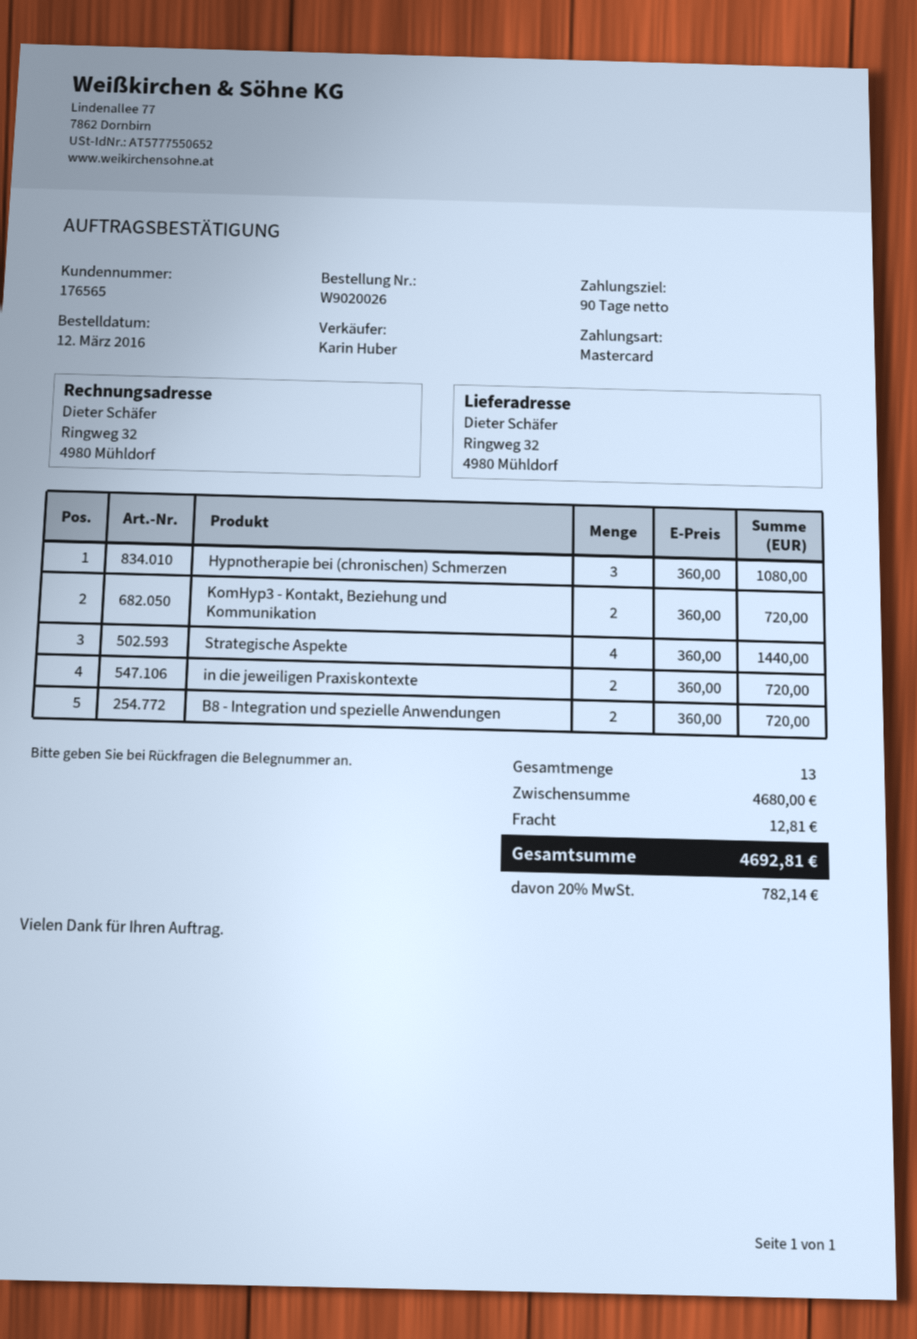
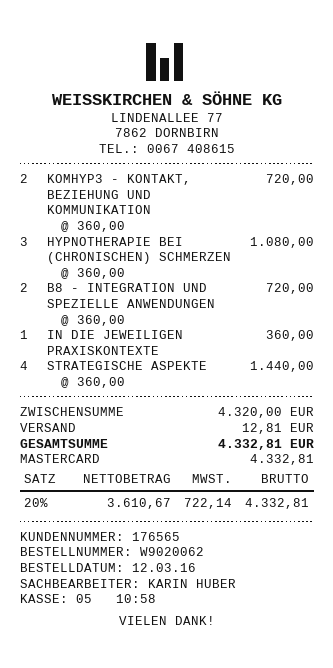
order number: W9020026 -> W9020062
in die jeweiligen Praxiskontexte: 2 x 360.00 = 720.00 -> 1 x 360.00 = 360.00
subtotal: 4680.00 -> 4320.00
tax: 20% = 782.14 -> 20% = 722.14
total: 4692.81 -> 4332.81

